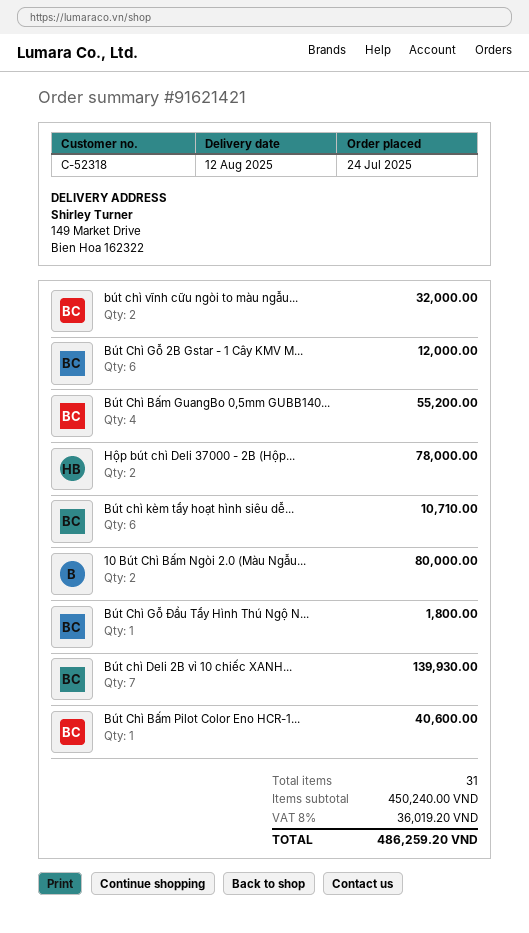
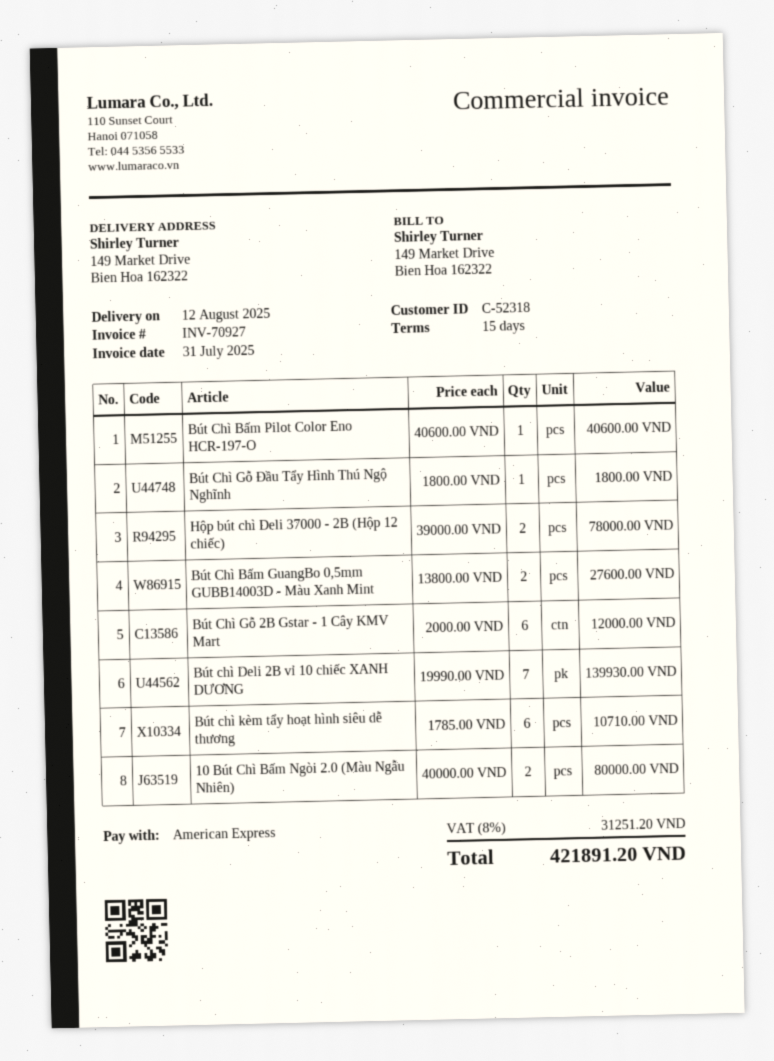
bút chì vĩnh cữu ngòi to màu ngẫu...: 2 for 32000.00 -> none
Bút Chì Bấm GuangBo 0,5mm GUBB140...: 4 for 55200.00 -> 2 for 27600.00
tax: 8% = 36019.20 -> 8% = 31251.20
total: 486259.20 -> 421891.20

